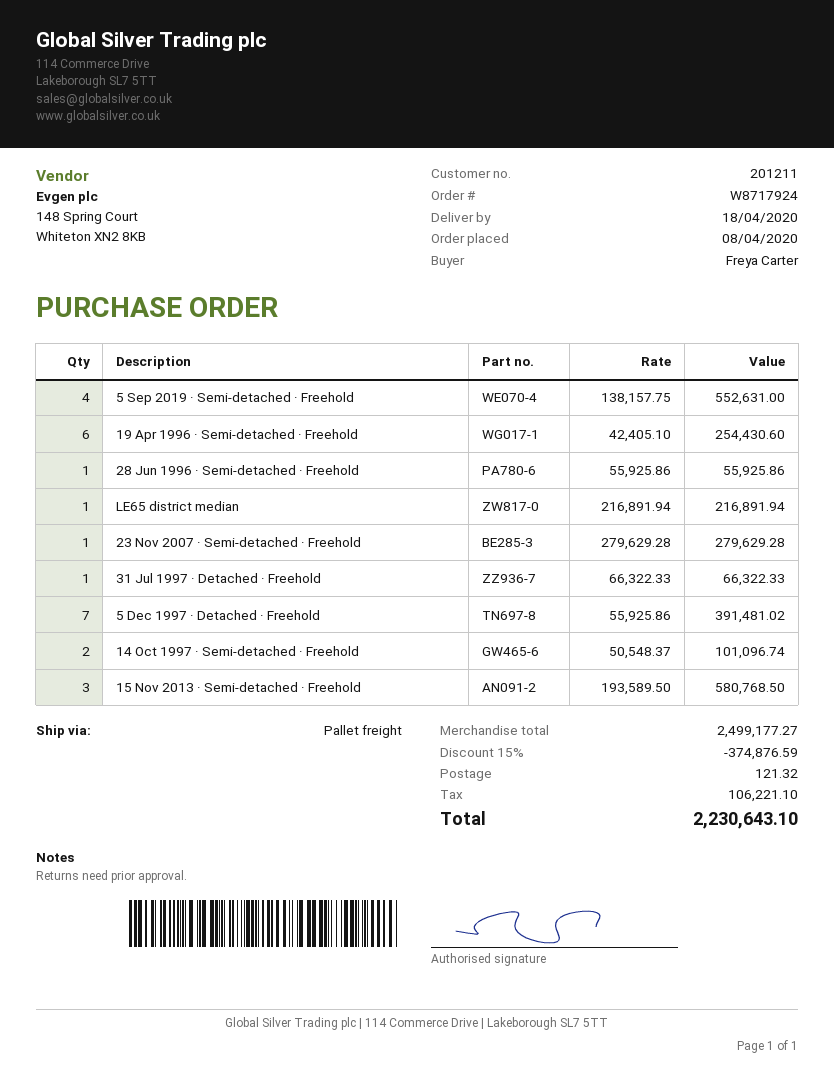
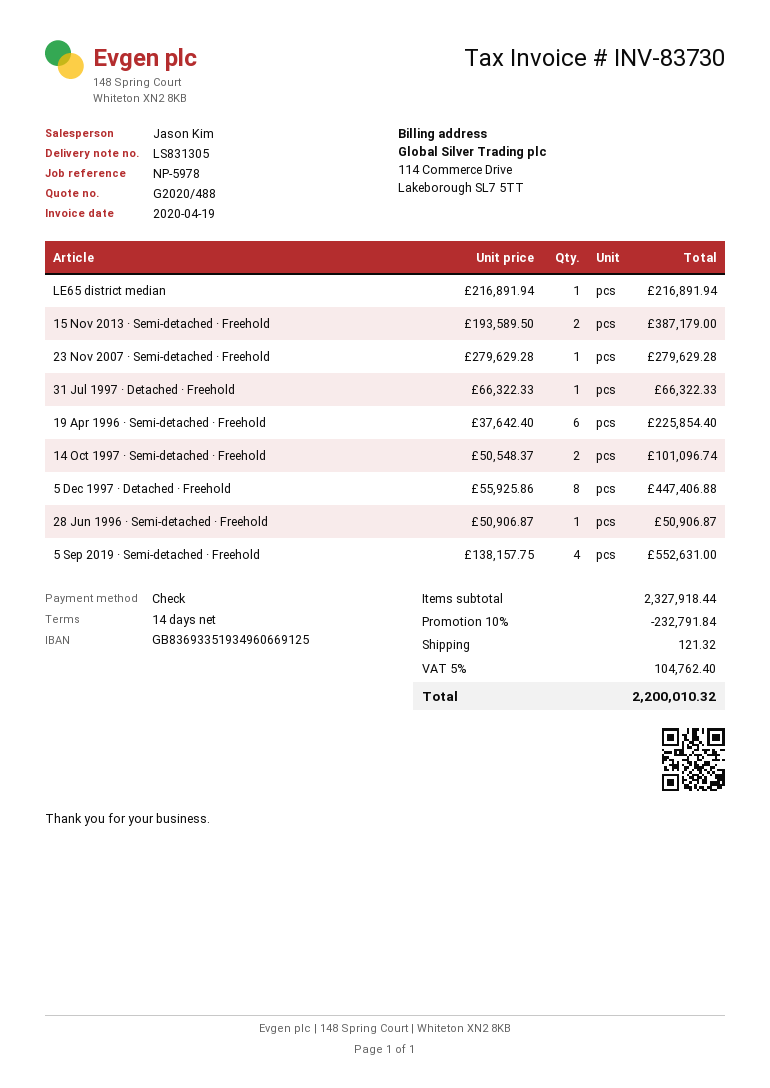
19 Apr 1996 · Semi-detached · Freehold: 6 x 42405.10 = 254430.60 -> 6 x 37642.40 = 225854.40
28 Jun 1996 · Semi-detached · Freehold: 1 x 55925.86 = 55925.86 -> 1 x 50906.87 = 50906.87
5 Dec 1997 · Detached · Freehold: 7 x 55925.86 = 391481.02 -> 8 x 55925.86 = 447406.88
15 Nov 2013 · Semi-detached · Freehold: 3 x 193589.50 = 580768.50 -> 2 x 193589.50 = 387179.00
subtotal: 2499177.27 -> 2327918.44
discount: 15% = 374876.59 -> 10% = 232791.84
tax: 106221.10 -> 104762.40
total: 2230643.10 -> 2200010.32

